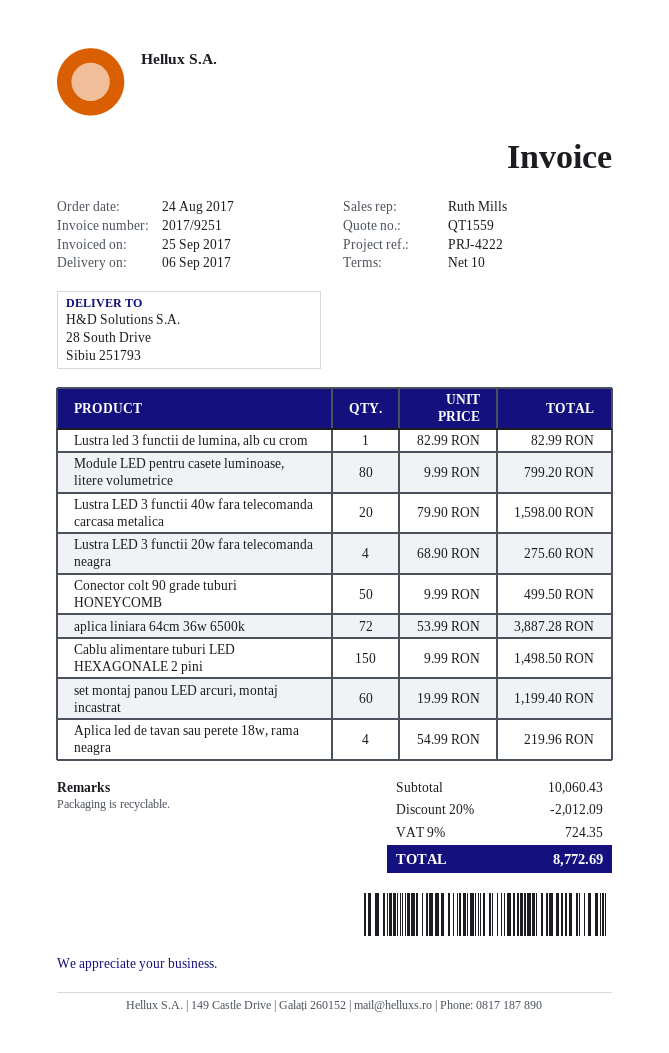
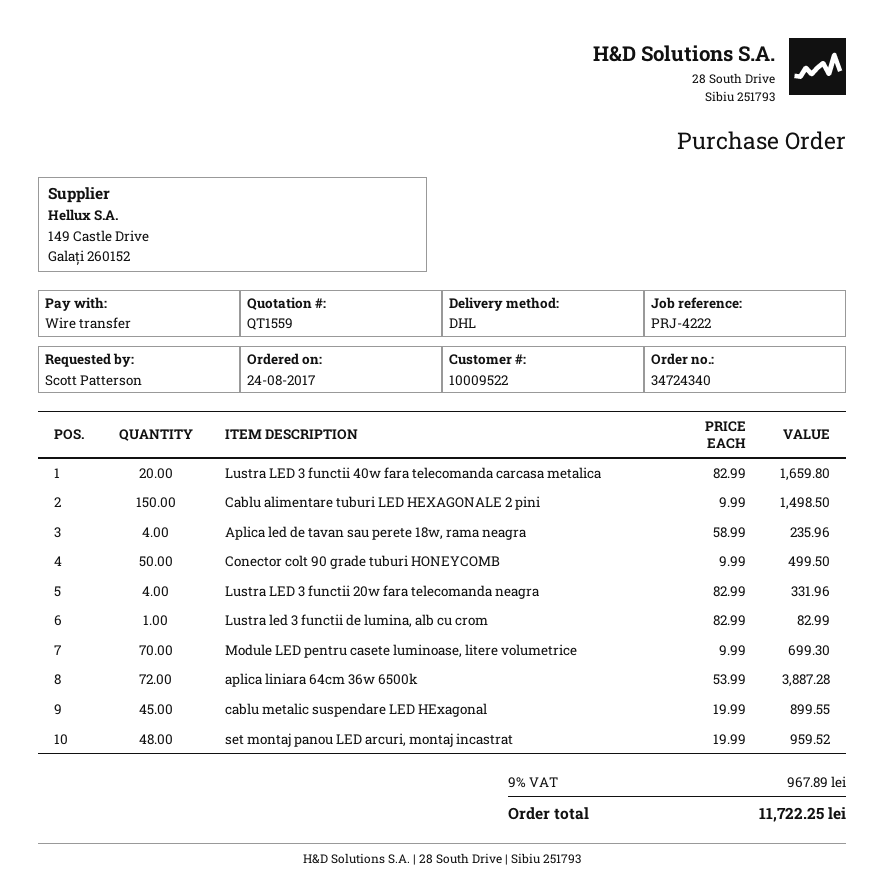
Module LED pentru casete luminoase, litere volumetrice: 80 x 9.99 = 799.20 -> 70 x 9.99 = 699.30
Lustra LED 3 functii 40w fara telecomanda carcasa metalica: 20 x 79.90 = 1598.00 -> 20 x 82.99 = 1659.80
Lustra LED 3 functii 20w fara telecomanda neagra: 4 x 68.90 = 275.60 -> 4 x 82.99 = 331.96
set montaj panou LED arcuri, montaj incastrat: 60 x 19.99 = 1199.40 -> 48 x 19.99 = 959.52
Aplica led de tavan sau perete 18w, rama neagra: 4 x 54.99 = 219.96 -> 4 x 58.99 = 235.96
cablu metalic suspendare LED HExagonal: none -> 45 x 19.99 = 899.55
discount: 20% = 2012.09 -> none
tax: 9% = 724.35 -> 9% = 967.89
total: 8772.69 -> 11722.25

